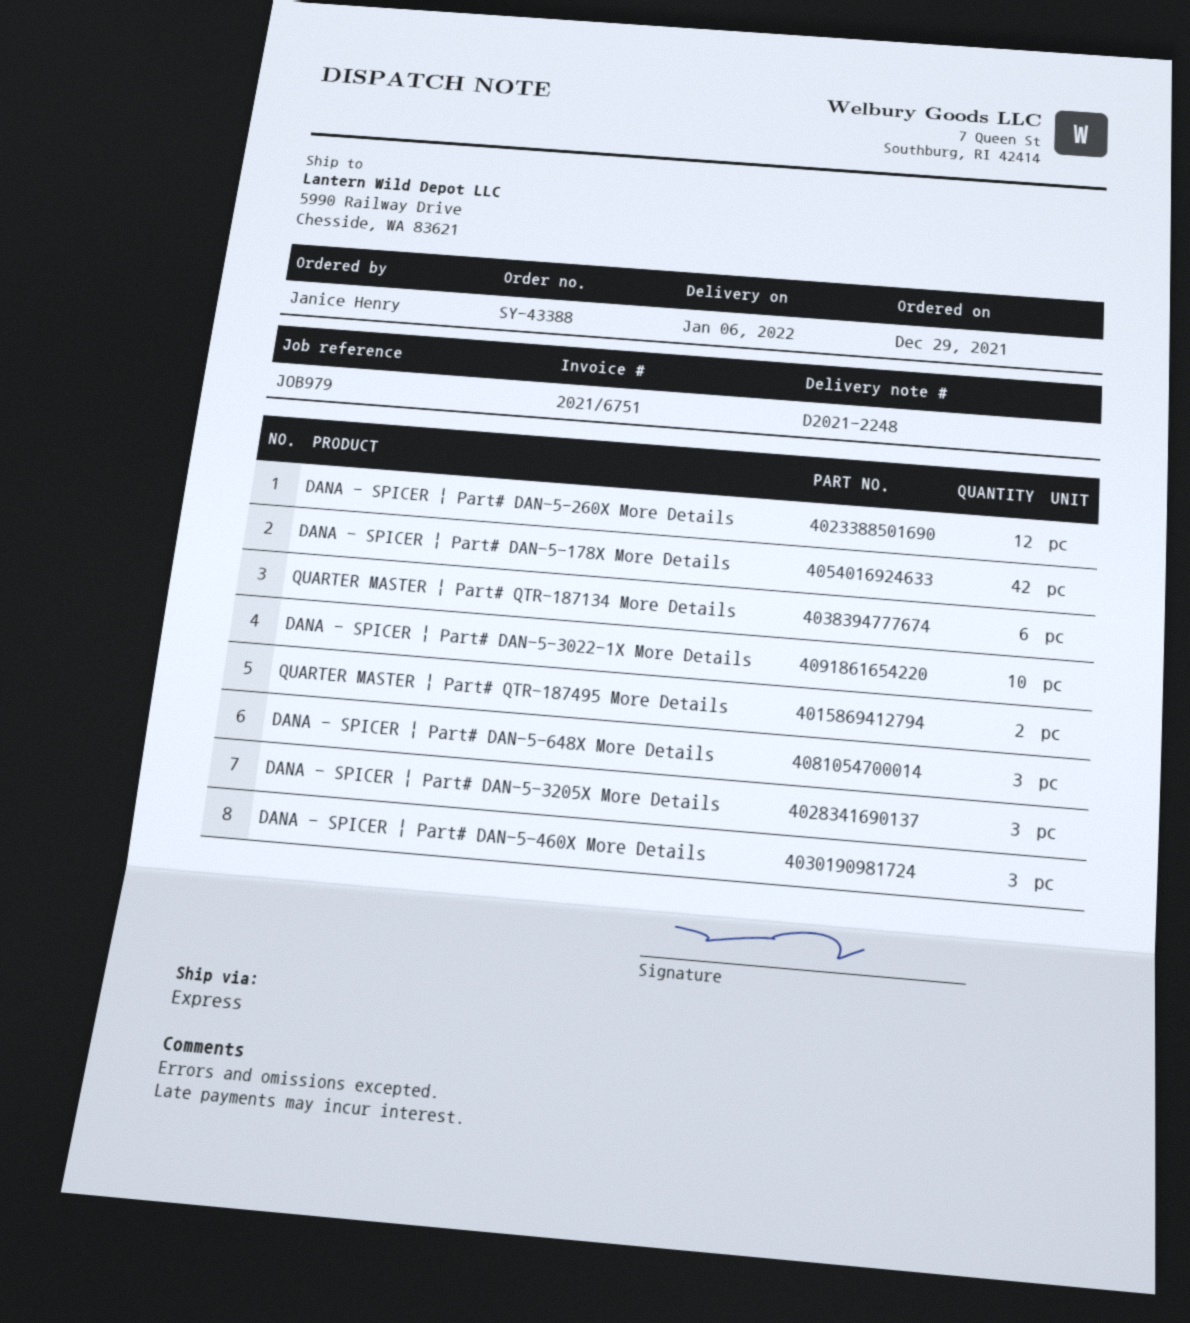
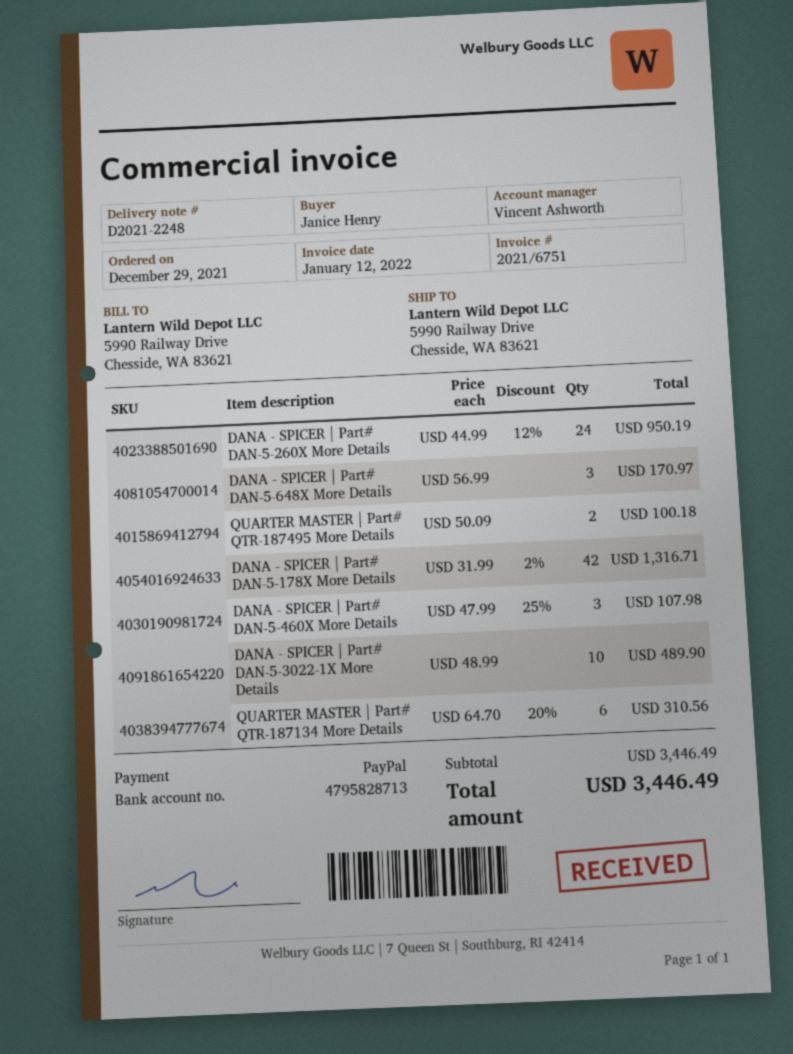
DANA - SPICER | Part# DAN-5-260X More Details: 12 -> 24
DANA - SPICER | Part# DAN-5-3205X More Details: 3 -> none

